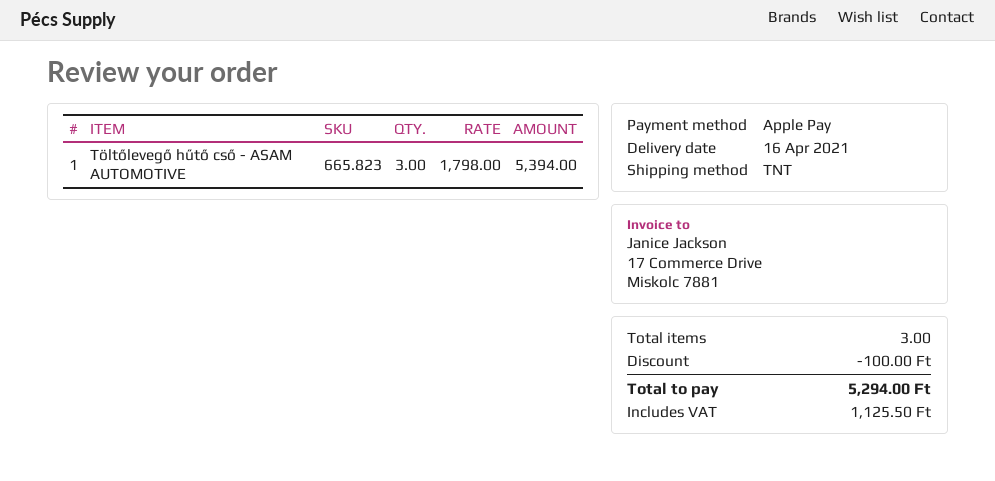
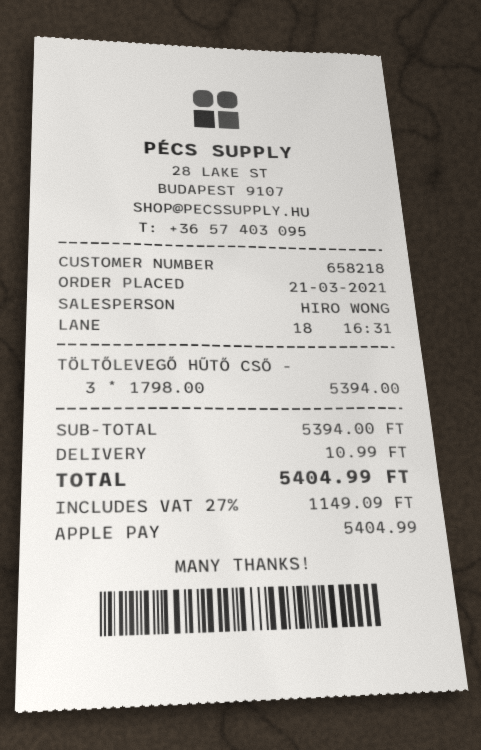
discount: 100.00 -> none
shipping: none -> 10.99
tax: 1125.50 -> 1149.09
total: 5294.00 -> 5404.99

